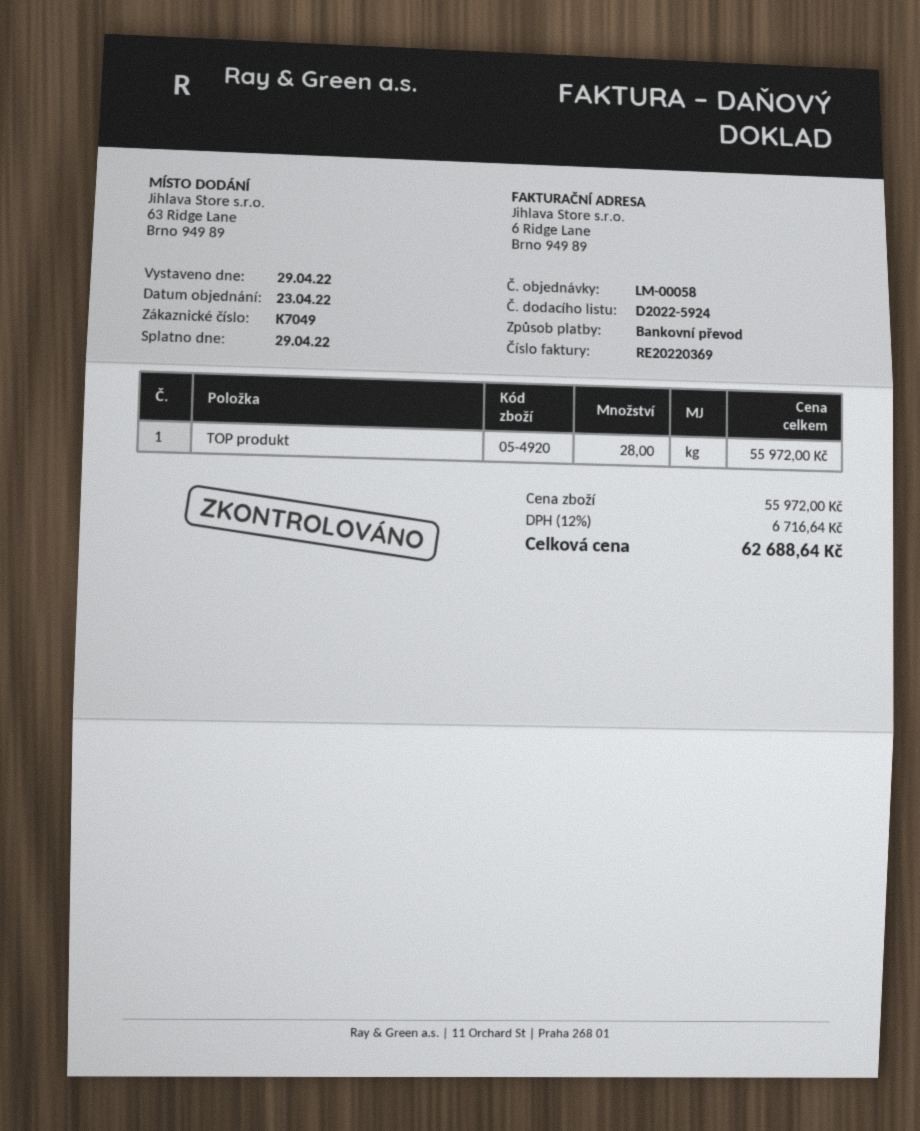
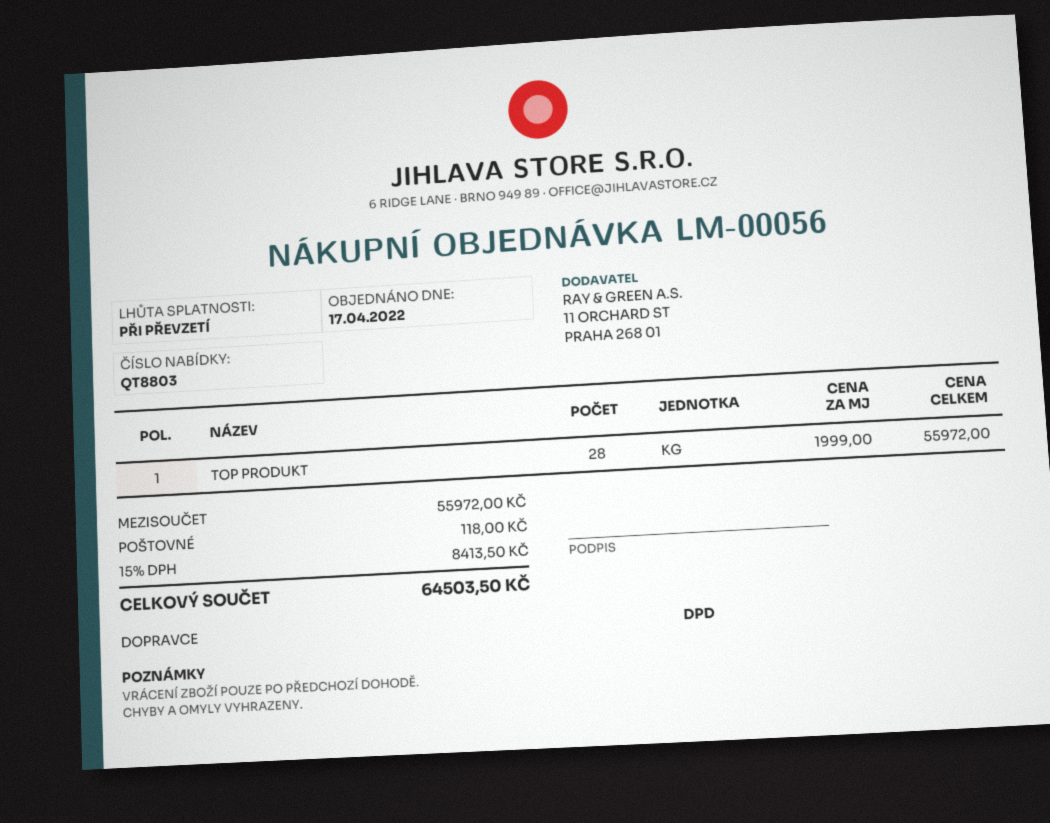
order number: LM-00058 -> LM-00056
order date: 2022-04-23 -> 2022-04-17
shipping: none -> 118.00
tax: 12% = 6716.64 -> 15% = 8413.50
total: 62688.64 -> 64503.50

